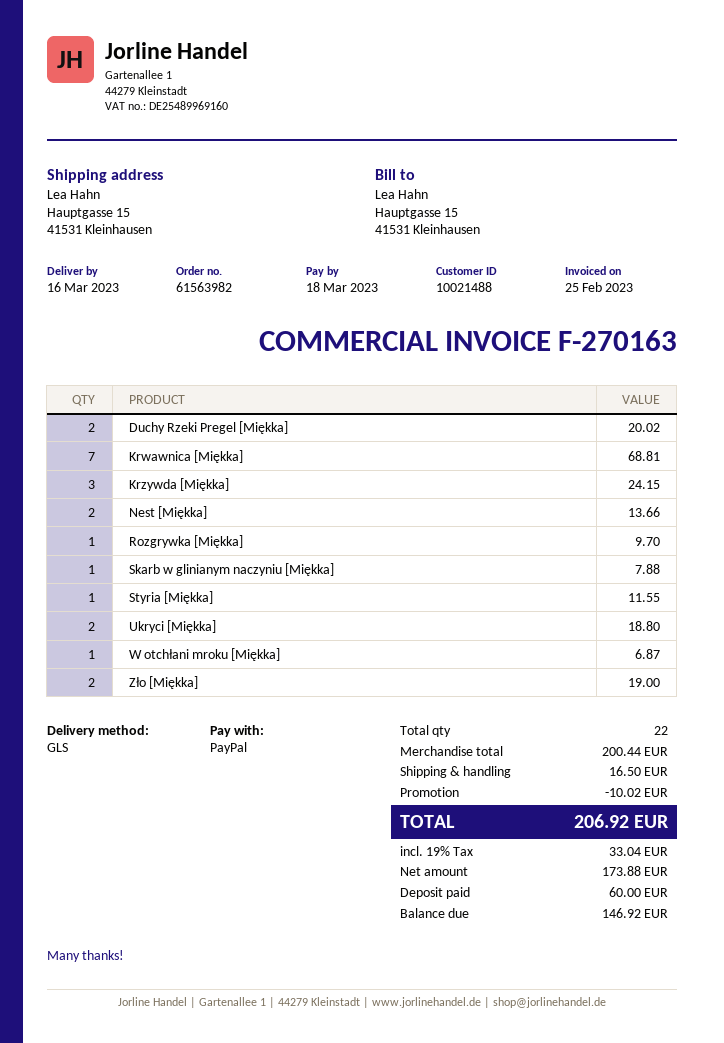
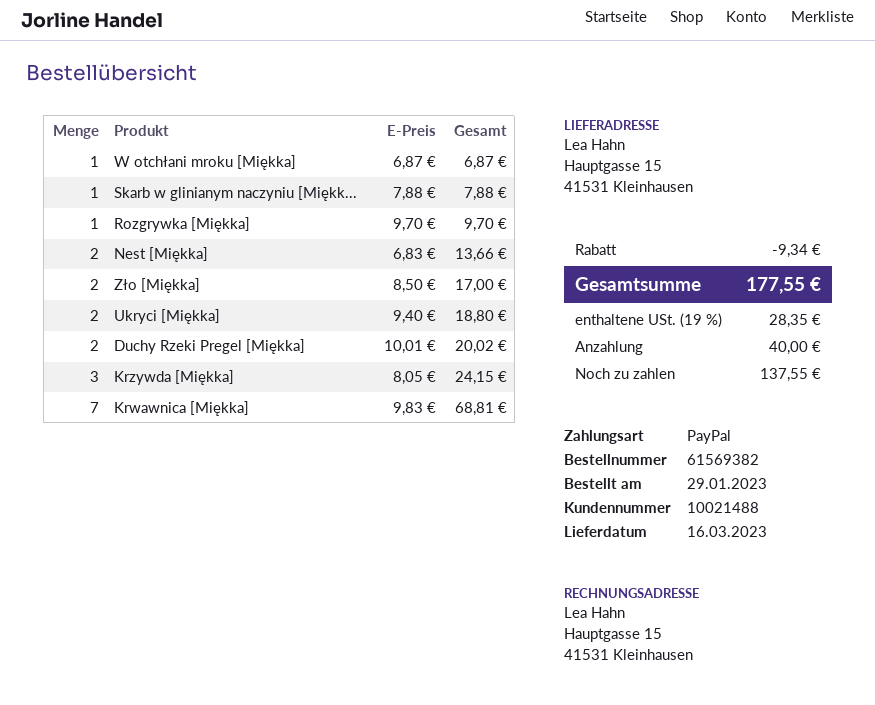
order number: 61563982 -> 61569382
Styria [Miękka]: 1 for 11.55 -> none
Zło [Miękka]: 2 for 19.00 -> 2 for 17.00
discount: 10.02 -> 9.34
shipping: 16.50 -> none
tax: 19% = 33.04 -> 19% = 28.35
total: 206.92 -> 177.55
deposit: 60.00 -> 40.00
balance: 146.92 -> 137.55

